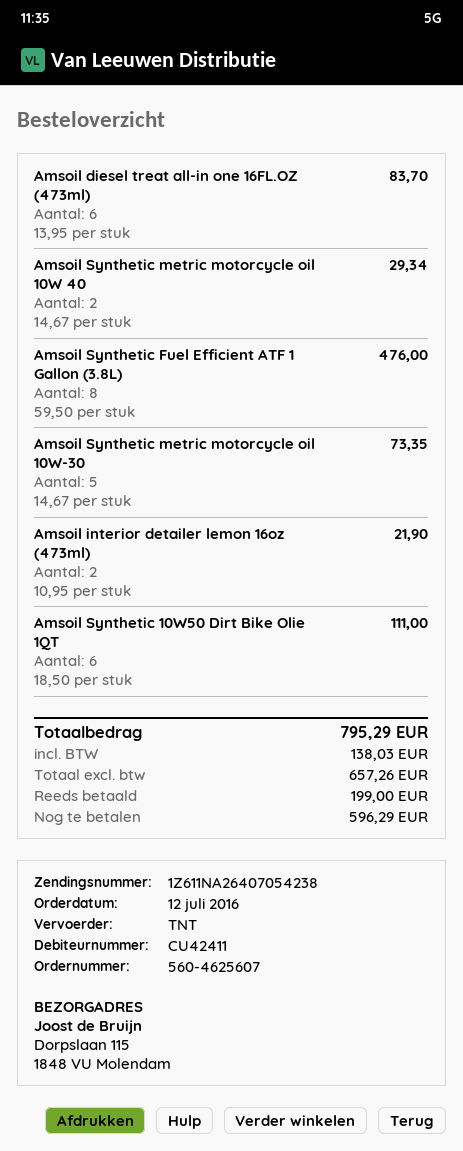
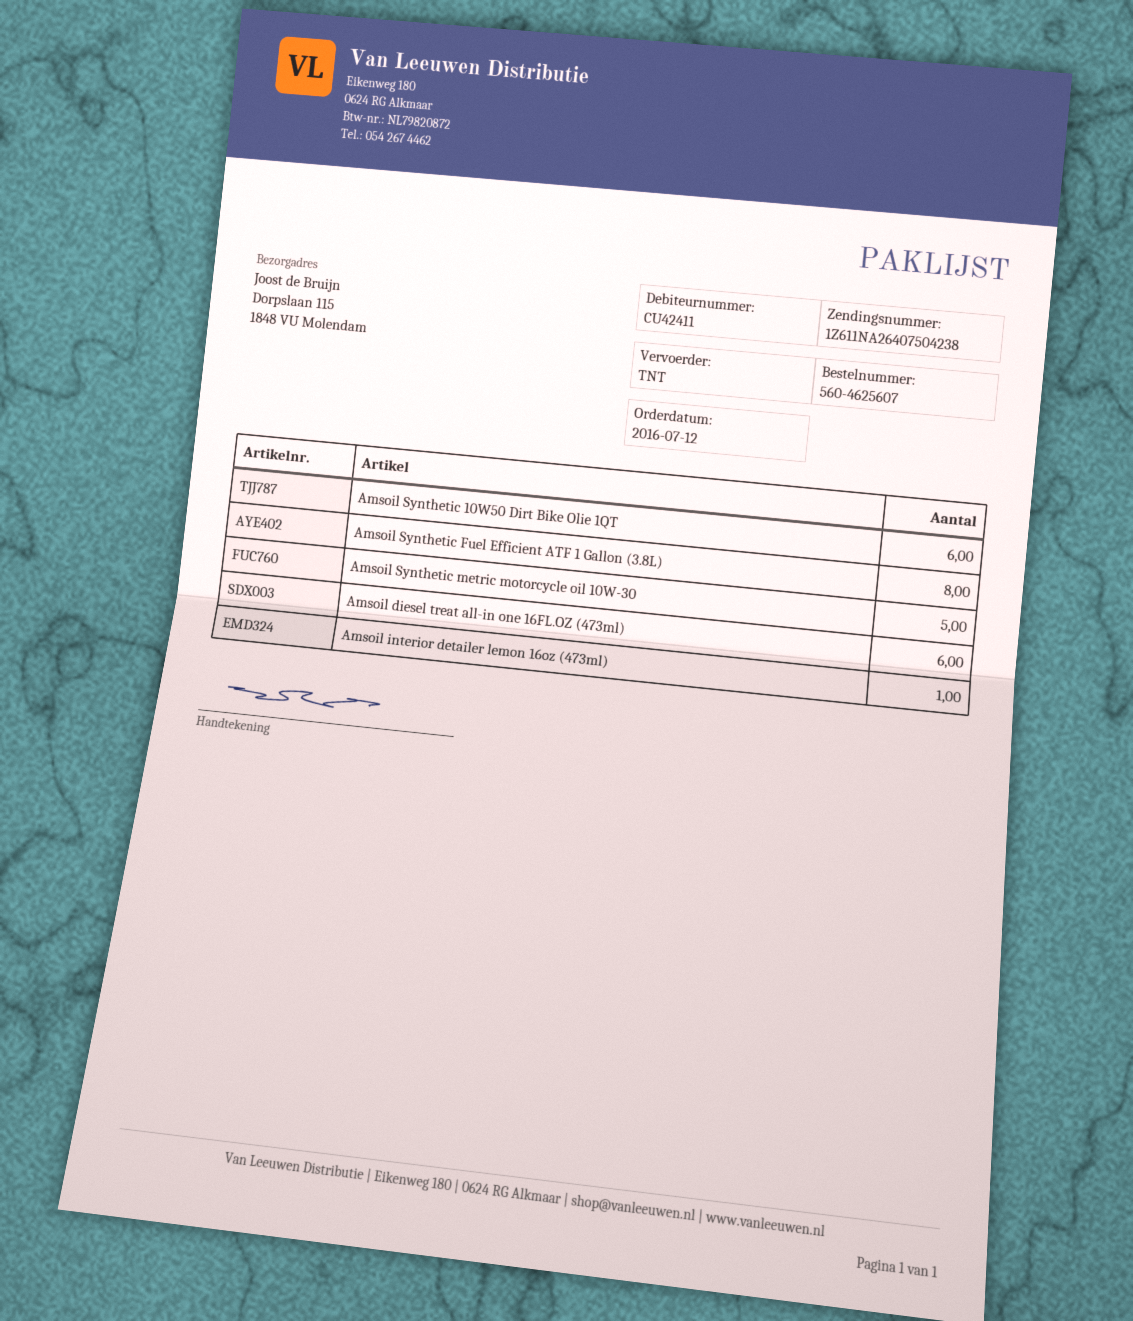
tracking number: 1Z611NA26407054238 -> 1Z611NA26407504238
Amsoil Synthetic metric motorcycle oil 10W 40: 2 -> none
Amsoil interior detailer lemon 16oz (473ml): 2 -> 1

